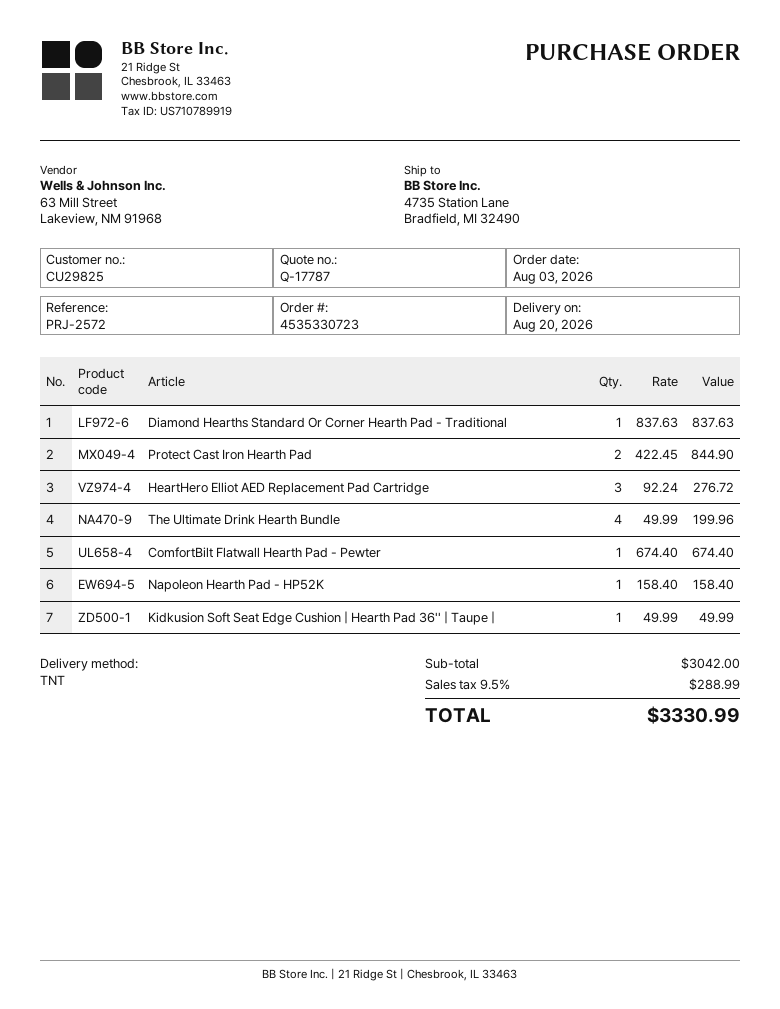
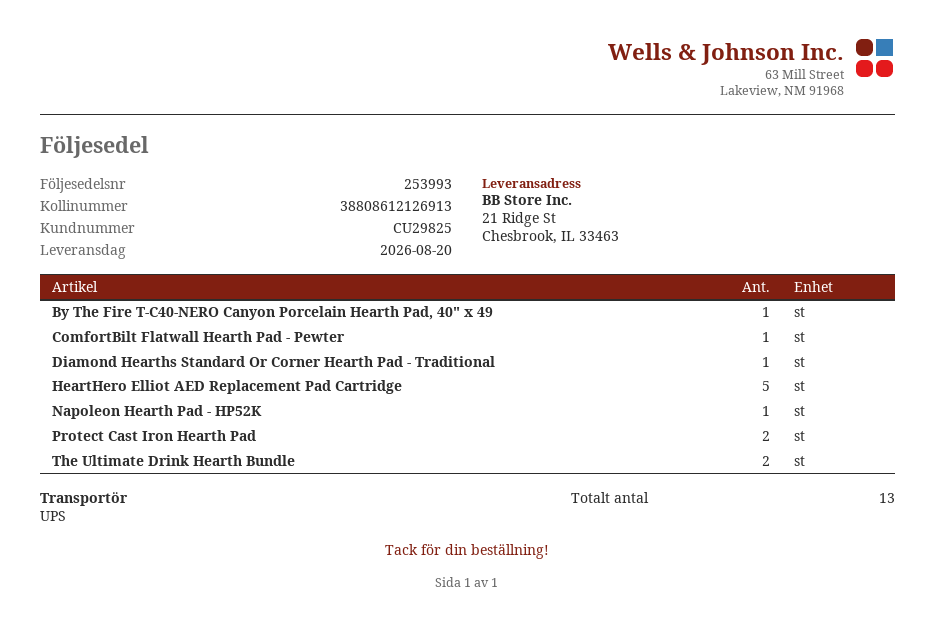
shipping method: TNT -> UPS
ship to: 4735 Station Lane, Bradfield, MI 32490 -> 21 Ridge St, Chesbrook, IL 33463
HeartHero Elliot AED Replacement Pad Cartridge: 3 -> 5
The Ultimate Drink Hearth Bundle: 4 -> 2
Kidkusion Soft Seat Edge Cushion | Hearth Pad 36'' | Taupe |: 1 -> none
By The Fire T-C40-NERO Canyon Porcelain Hearth Pad, 40" x 49: none -> 1

